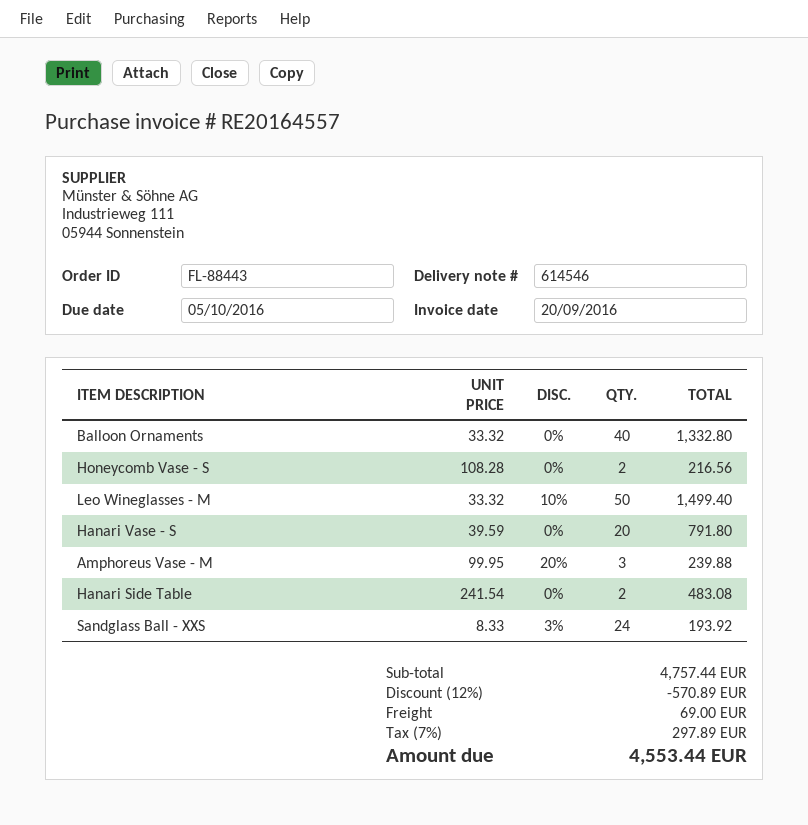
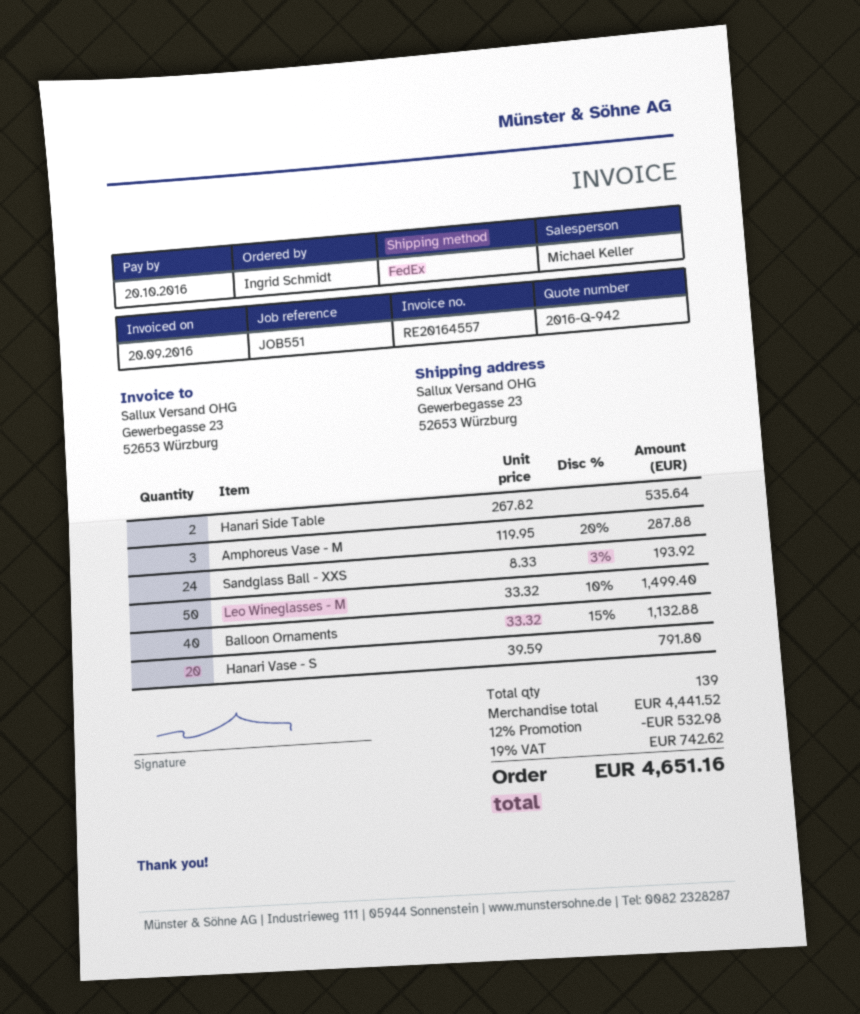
due date: 2016-10-05 -> 2016-10-20
Balloon Ornaments: 40 x 33.32 = 1332.80 -> 40 x 33.32 - 15% = 1132.88
Honeycomb Vase - S: 2 x 108.28 = 216.56 -> none
Amphoreus Vase - M: 3 x 99.95 - 20% = 239.88 -> 3 x 119.95 - 20% = 287.88
Hanari Side Table: 2 x 241.54 = 483.08 -> 2 x 267.82 = 535.64
subtotal: 4757.44 -> 4441.52
discount: 12% = 570.89 -> 12% = 532.98
shipping: 69.00 -> none
tax: 7% = 297.89 -> 19% = 742.62
total: 4553.44 -> 4651.16

